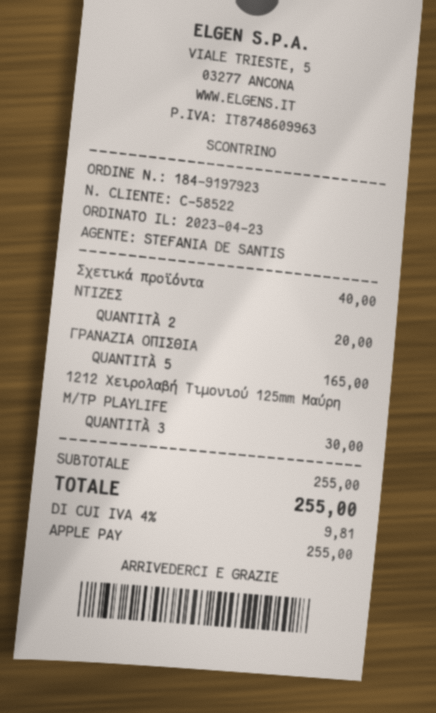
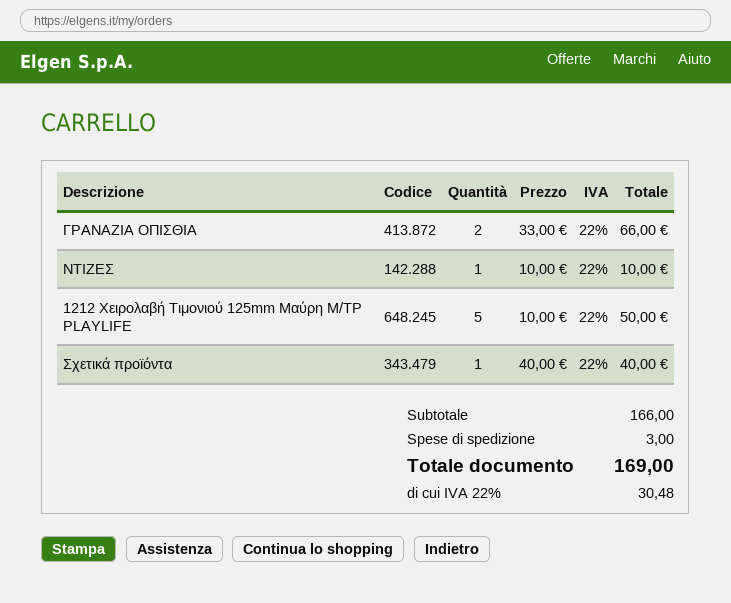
ΝΤΙΖΕΣ: 2 for 20.00 -> 1 for 10.00
ΓΡΑΝΑΖΙΑ ΟΠΙΣΘΙΑ: 5 for 165.00 -> 2 for 66.00
1212 Χειρολαβή Τιμονιού 125mm Μαύρη Μ/ΤΡ PLAYLIFE: 3 for 30.00 -> 5 for 50.00
subtotal: 255.00 -> 166.00
shipping: none -> 3.00
tax: 4% = 9.81 -> 22% = 30.48
total: 255.00 -> 169.00

